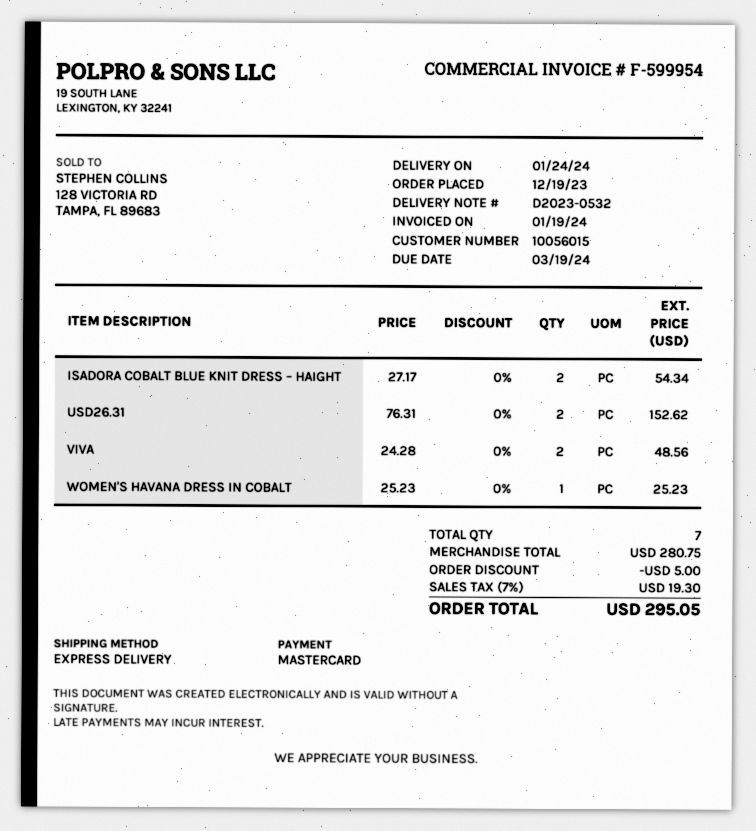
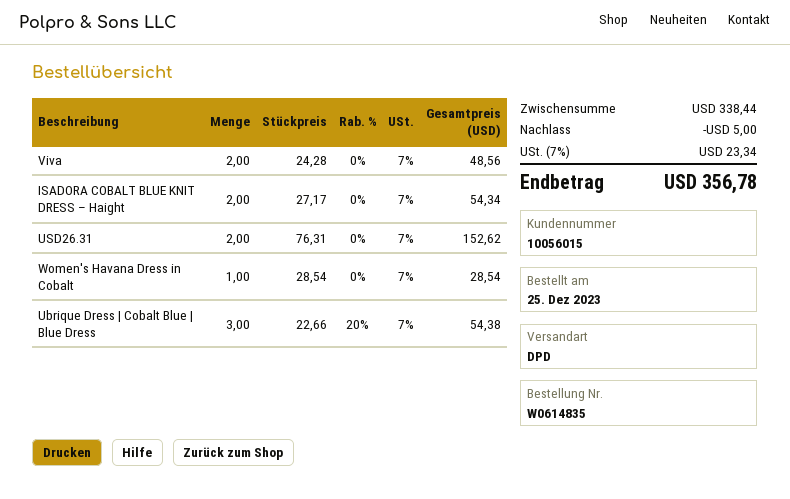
order date: 2023-12-19 -> 2023-12-25
shipping method: express -> DPD
WOMEN'S HAVANA DRESS IN COBALT: 1 x 25.23 = 25.23 -> 1 x 28.54 = 28.54
Ubrique Dress | Cobalt Blue | Blue Dress: none -> 3 x 22.66 - 20% = 54.38
subtotal: 280.75 -> 338.44
tax: 7% = 19.30 -> 7% = 23.34
total: 295.05 -> 356.78

